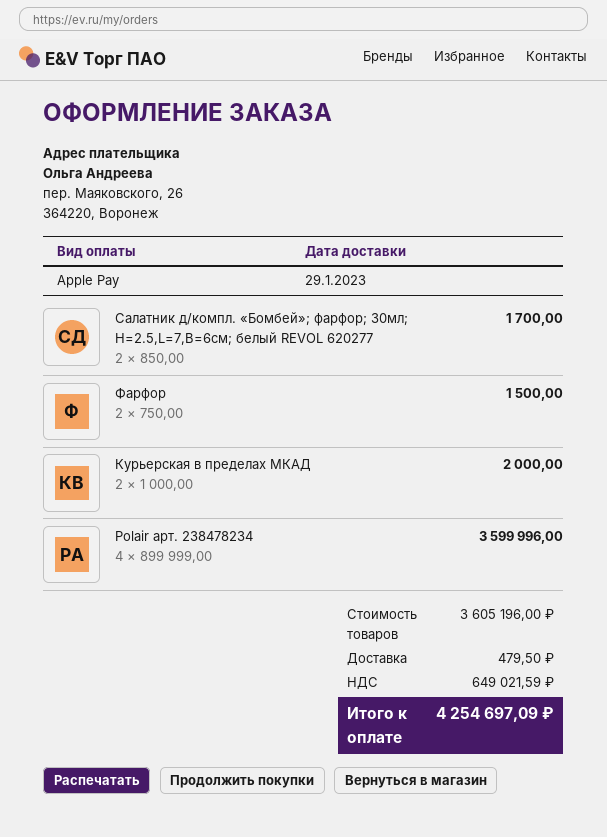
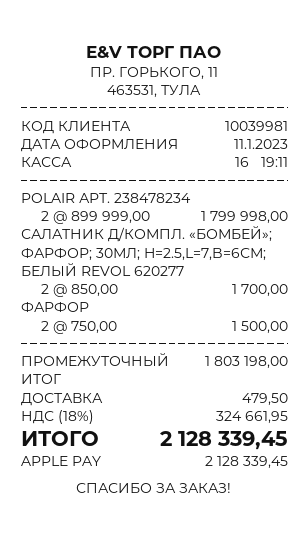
Курьерская в пределах МКАД: 2 x 1000.00 = 2000.00 -> none
Polair арт. 238478234: 4 x 899999.00 = 3599996.00 -> 2 x 899999.00 = 1799998.00
subtotal: 3605196.00 -> 1803198.00
tax: 649021.59 -> 324661.95
total: 4254697.09 -> 2128339.45

